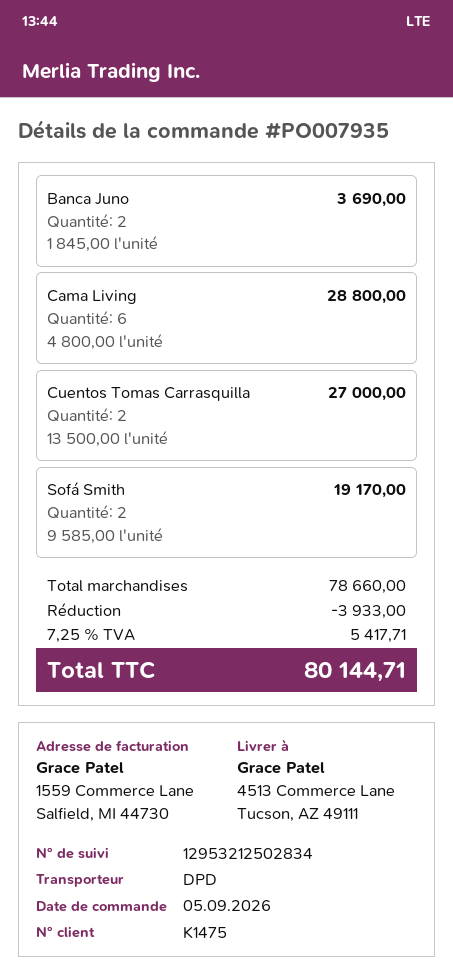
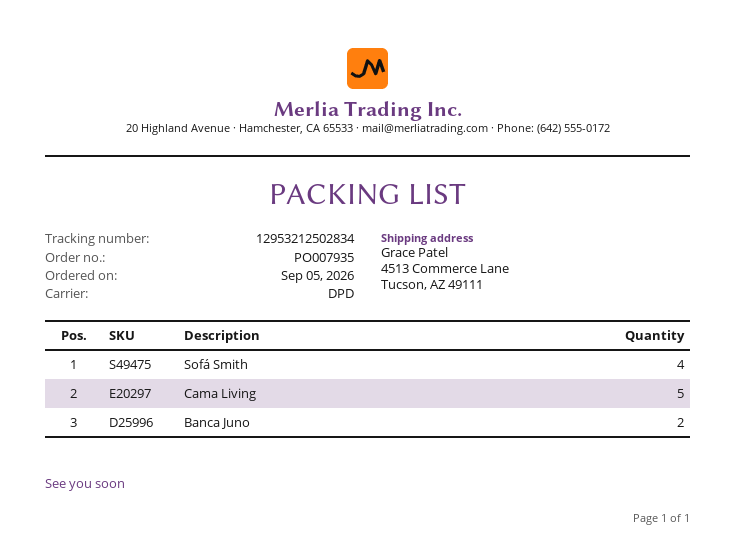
Cama Living: 6 -> 5
Cuentos Tomas Carrasquilla: 2 -> none
Sofá Smith: 2 -> 4

